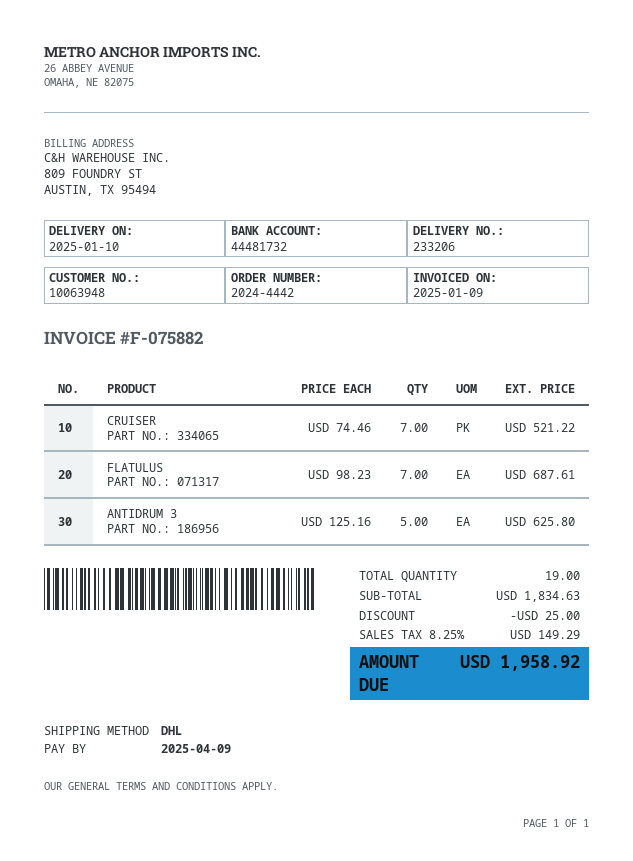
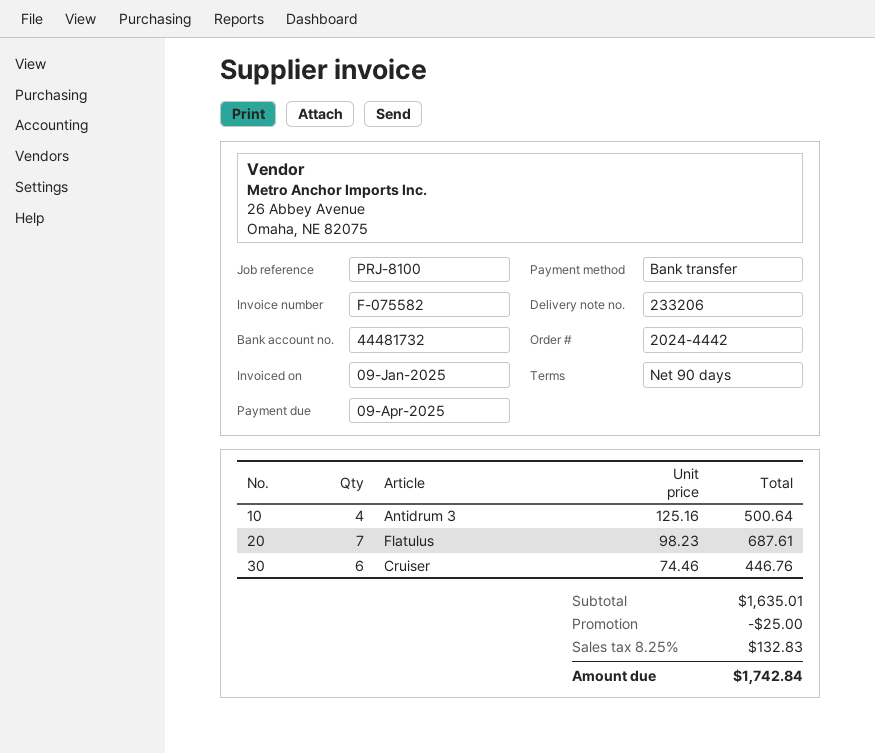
invoice number: F-075882 -> F-075582
CRUISER: 7 x 74.46 = 521.22 -> 6 x 74.46 = 446.76
ANTIDRUM 3: 5 x 125.16 = 625.80 -> 4 x 125.16 = 500.64
subtotal: 1834.63 -> 1635.01
tax: 8.25% = 149.29 -> 8.25% = 132.83
total: 1958.92 -> 1742.84

